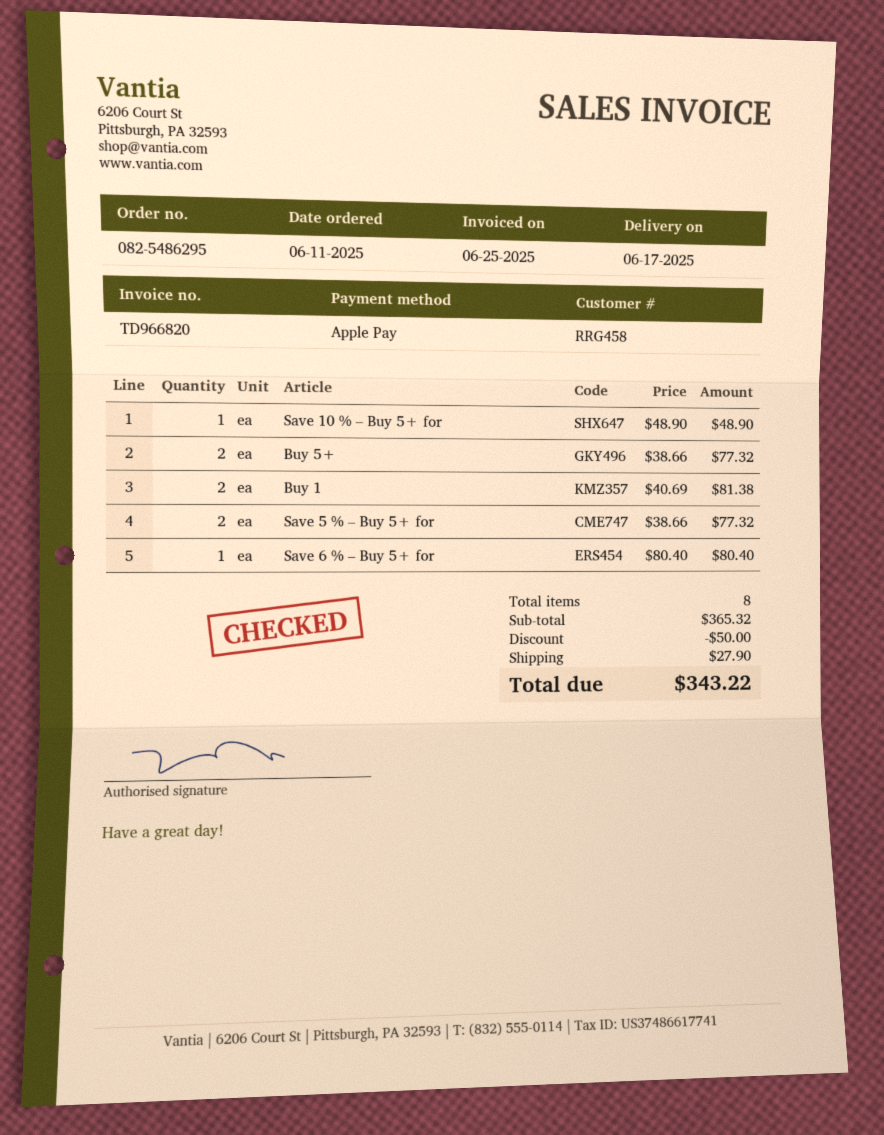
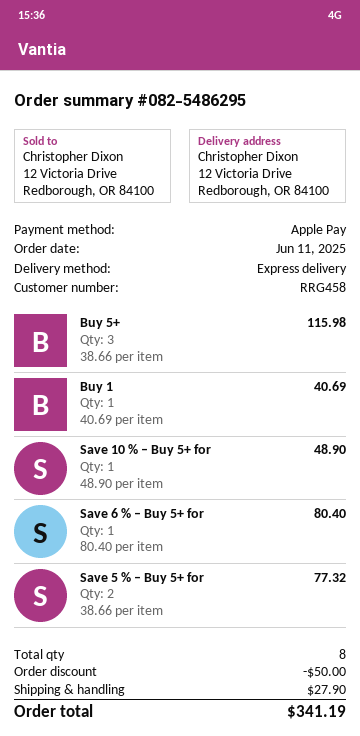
Buy 5+: 2 x 38.66 = 77.32 -> 3 x 38.66 = 115.98
Buy 1: 2 x 40.69 = 81.38 -> 1 x 40.69 = 40.69
total: 343.22 -> 341.19

